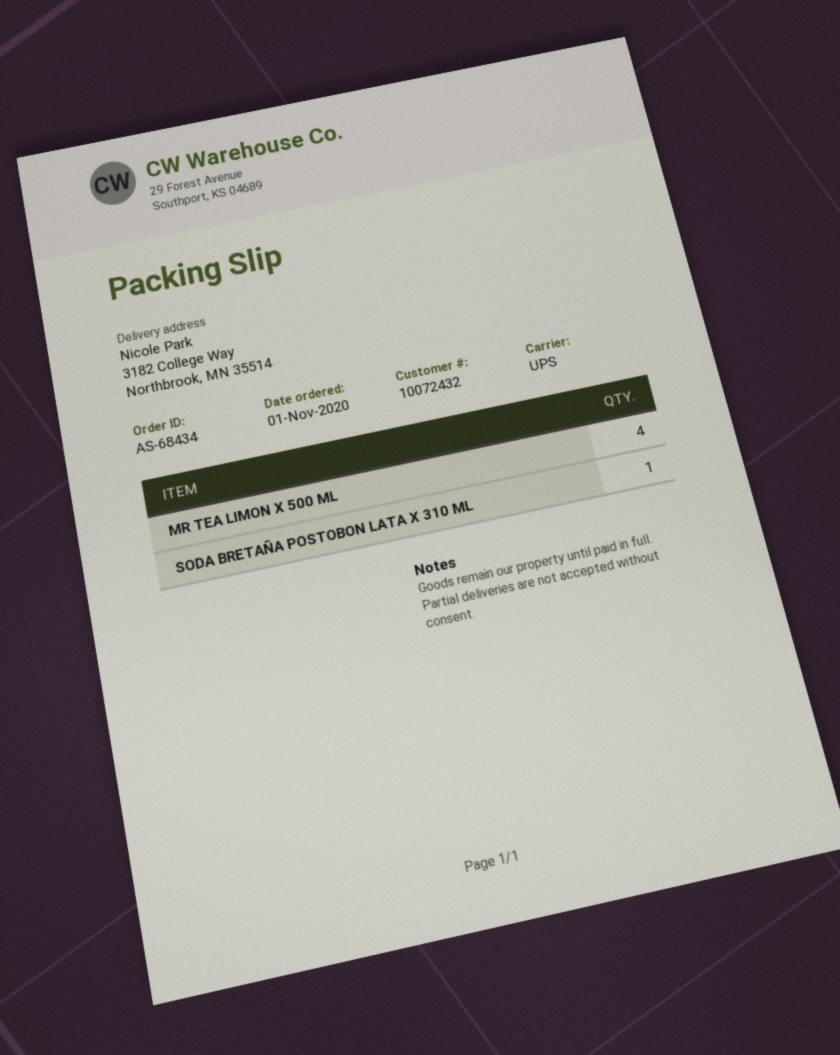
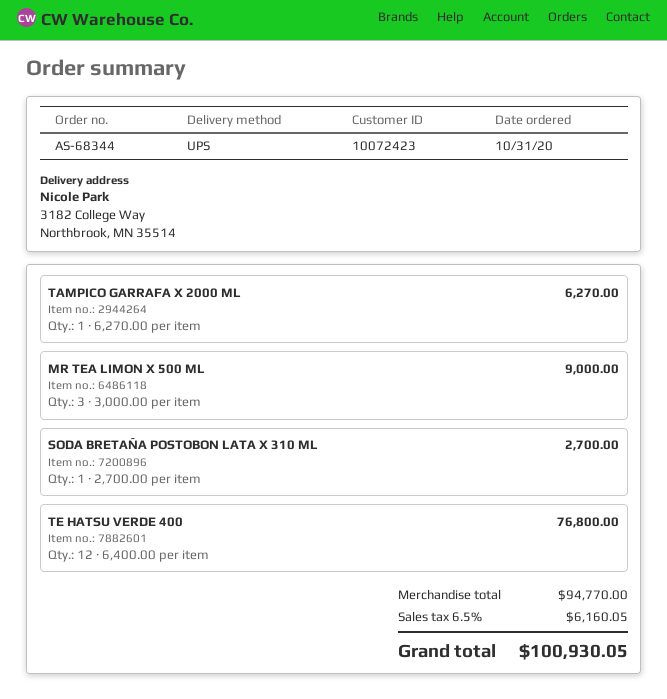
order number: AS-68434 -> AS-68344
order date: 2020-11-01 -> 2020-10-31
customer number: 10072432 -> 10072423
MR TEA LIMON X 500 ML: 4 -> 3
TAMPICO GARRAFA X 2000 ML: none -> 1
TE HATSU VERDE 400: none -> 12

